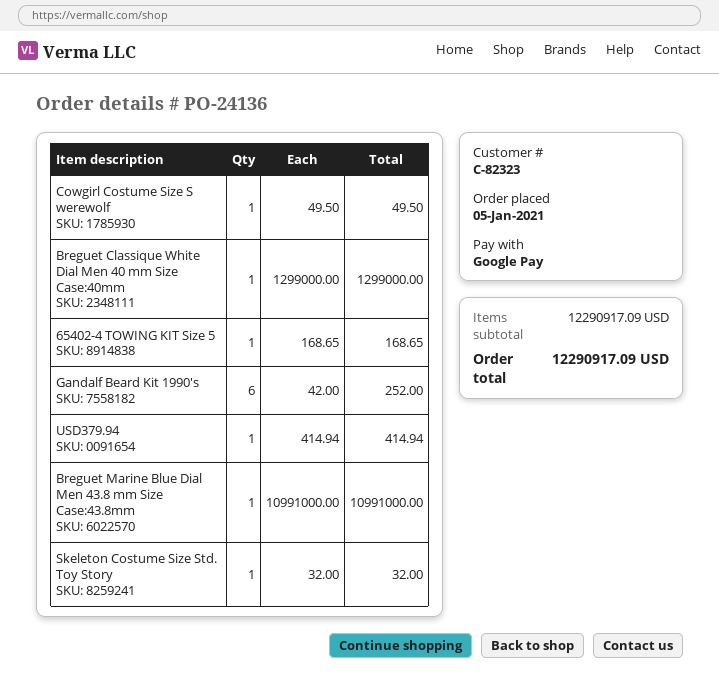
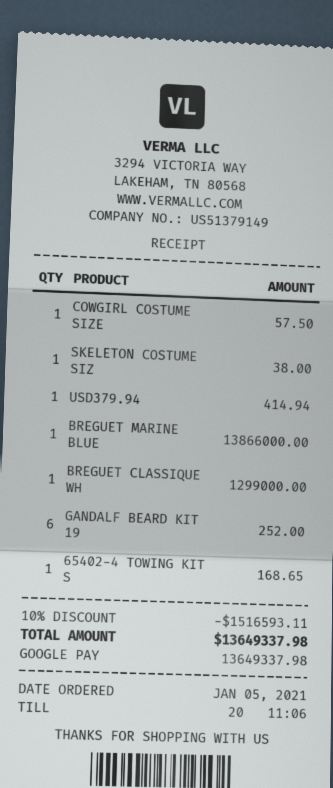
Cowgirl Costume Size S werewolf: 1 for 49.50 -> 1 for 57.50
Breguet Marine Blue Dial Men 43.8 mm Size Case:43.8mm: 1 for 10991000.00 -> 1 for 13866000.00
Skeleton Costume Size Std. Toy Story: 1 for 32.00 -> 1 for 38.00
discount: none -> 10% = 1516593.11
total: 12290917.09 -> 13649337.98

